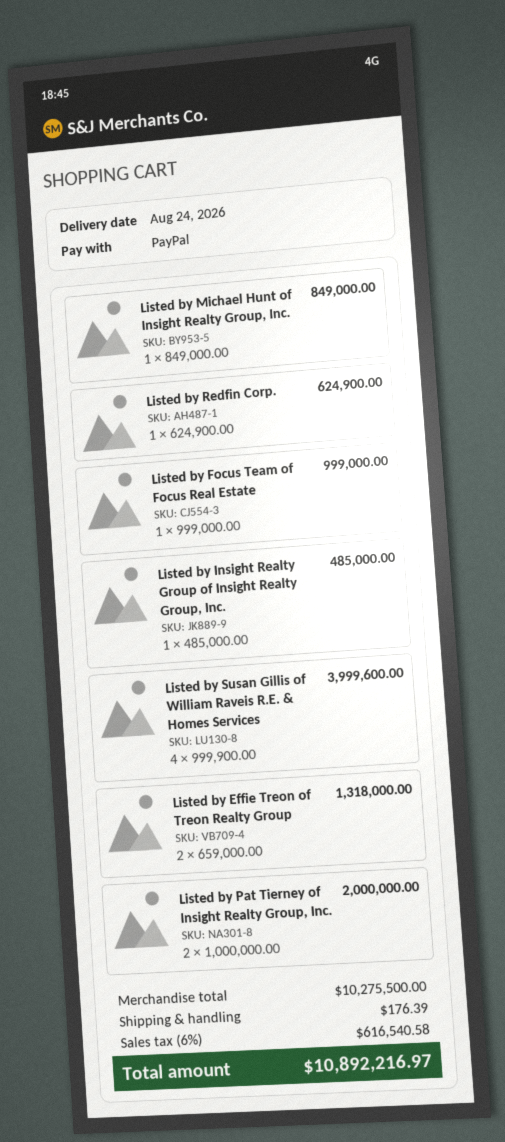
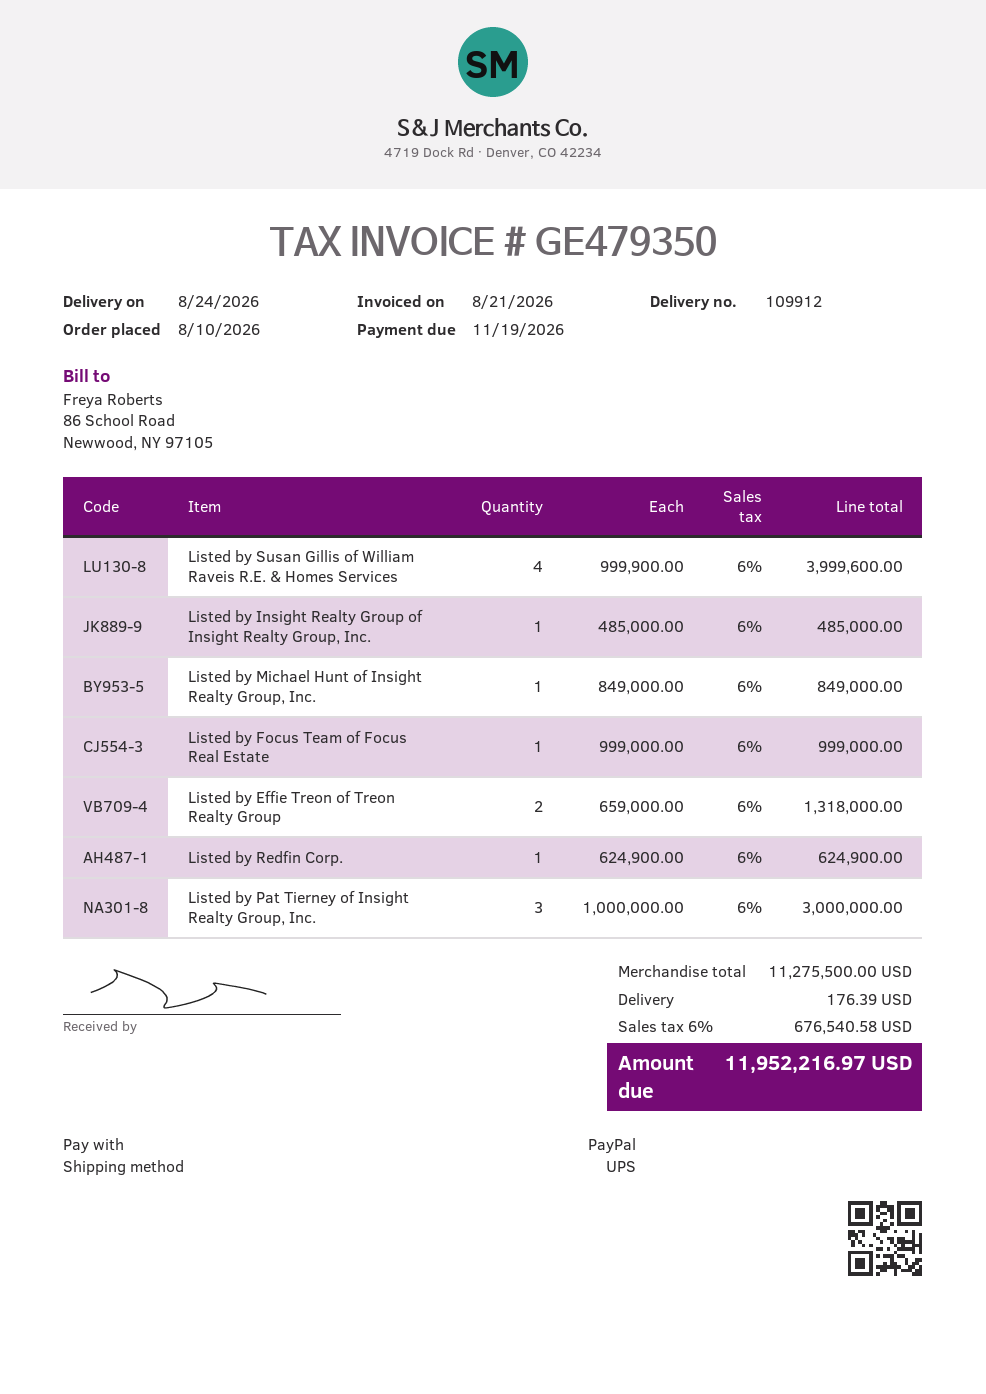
Listed by Pat Tierney of Insight Realty Group, Inc.: 2 x 1000000.00 = 2000000.00 -> 3 x 1000000.00 = 3000000.00
subtotal: 10275500.00 -> 11275500.00
tax: 6% = 616540.58 -> 6% = 676540.58
total: 10892216.97 -> 11952216.97

